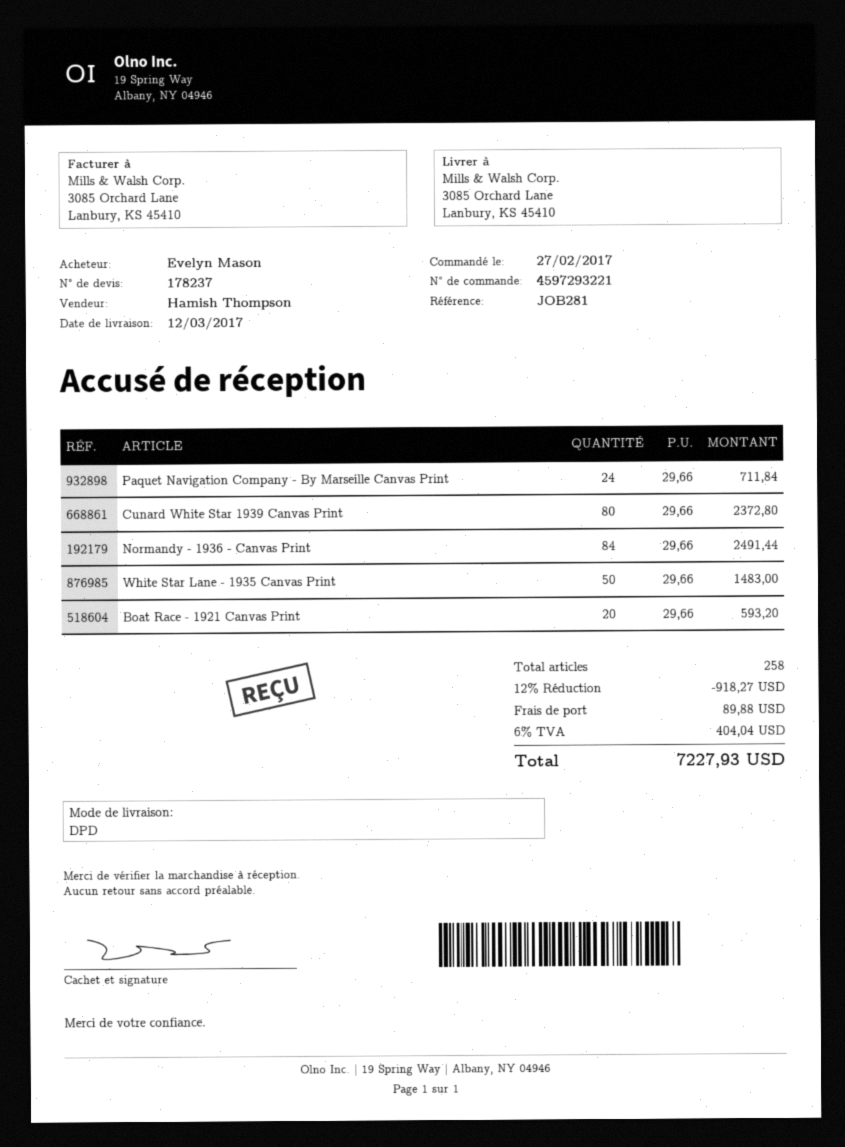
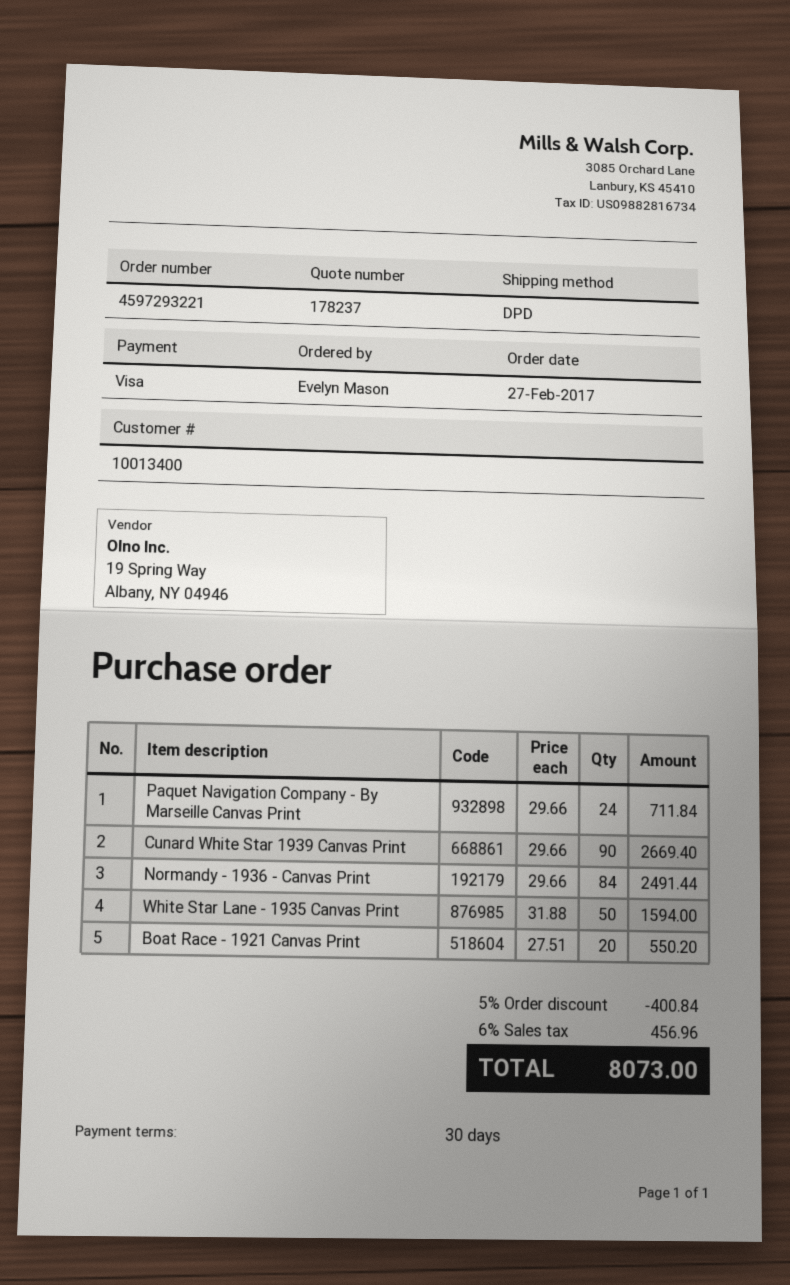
Cunard White Star 1939 Canvas Print: 80 x 29.66 = 2372.80 -> 90 x 29.66 = 2669.40
White Star Lane - 1935 Canvas Print: 50 x 29.66 = 1483.00 -> 50 x 31.88 = 1594.00
Boat Race - 1921 Canvas Print: 20 x 29.66 = 593.20 -> 20 x 27.51 = 550.20
discount: 12% = 918.27 -> 5% = 400.84
shipping: 89.88 -> none
tax: 6% = 404.04 -> 6% = 456.96
total: 7227.93 -> 8073.00

